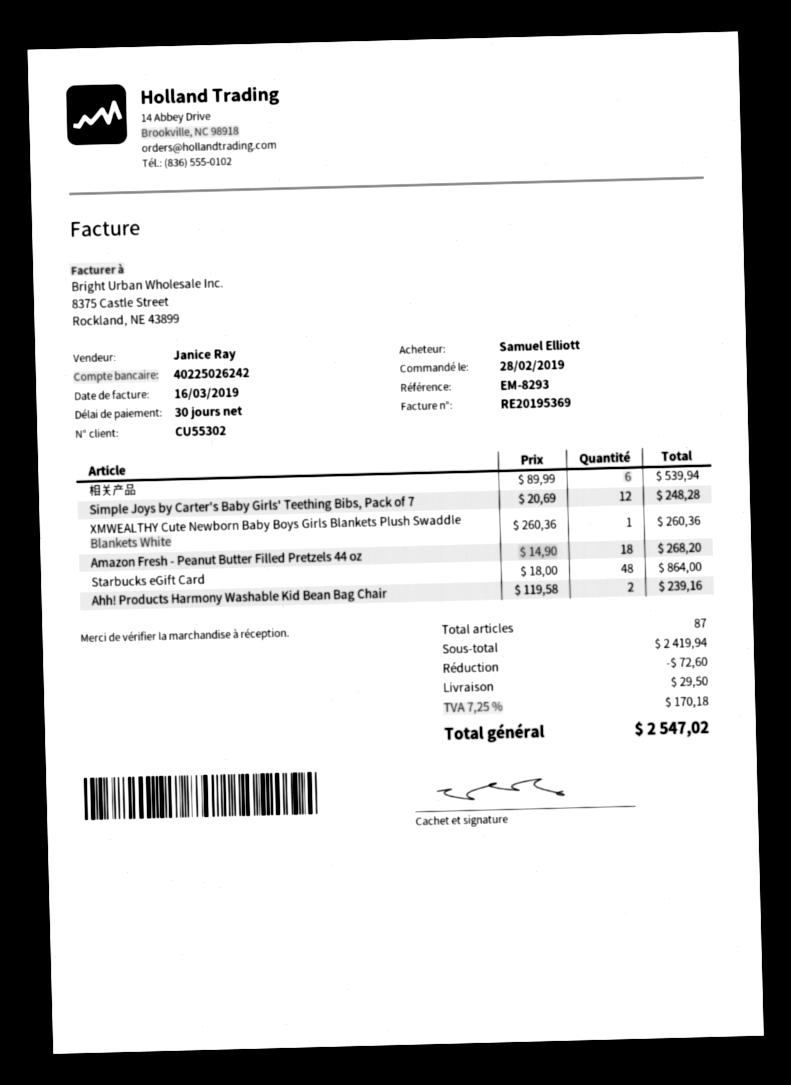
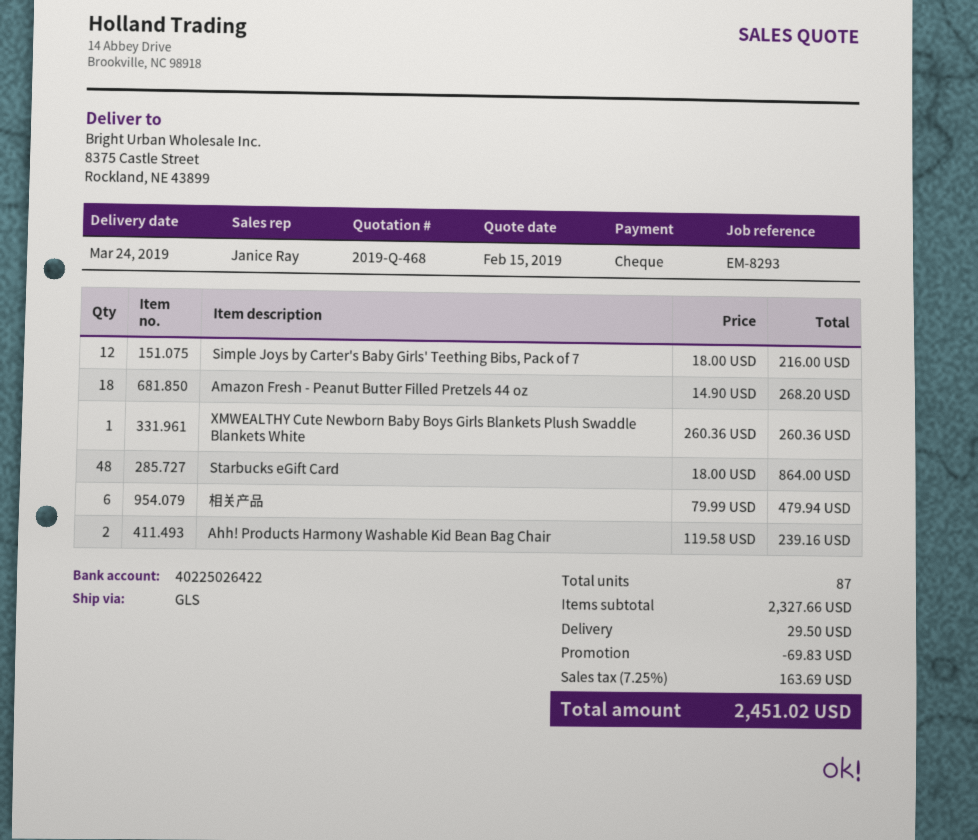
bank account: 40225026242 -> 40225026422
相关产品: 6 x 89.99 = 539.94 -> 6 x 79.99 = 479.94
Simple Joys by Carter's Baby Girls' Teething Bibs, Pack of 7: 12 x 20.69 = 248.28 -> 12 x 18.00 = 216.00
subtotal: 2419.94 -> 2327.66
discount: 72.60 -> 69.83
tax: 7.25% = 170.18 -> 7.25% = 163.69
total: 2547.02 -> 2451.02

